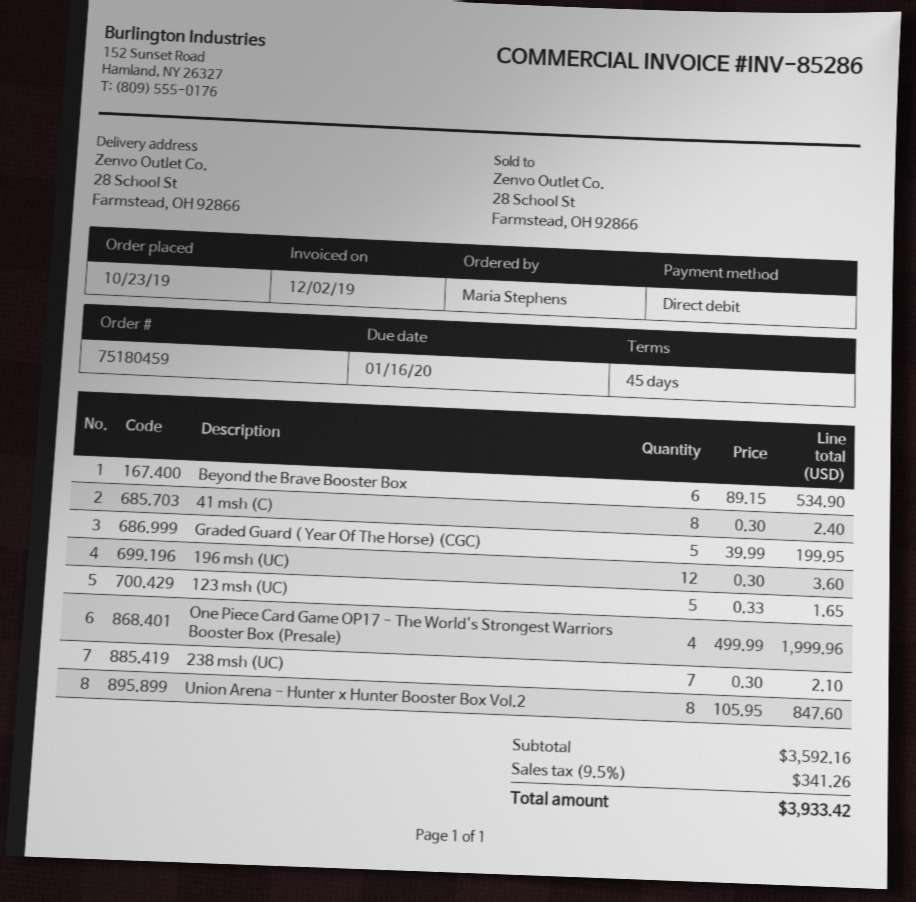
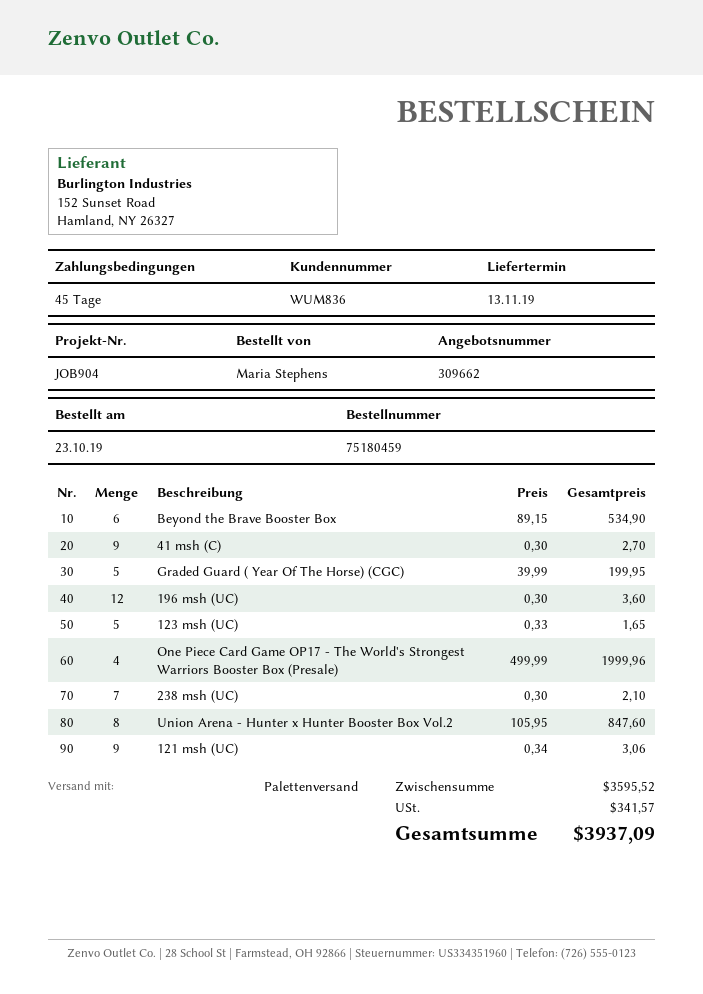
41 msh (C): 8 x 0.30 = 2.40 -> 9 x 0.30 = 2.70
121 msh (UC): none -> 9 x 0.34 = 3.06
subtotal: 3592.16 -> 3595.52
tax: 341.26 -> 341.57
total: 3933.42 -> 3937.09

